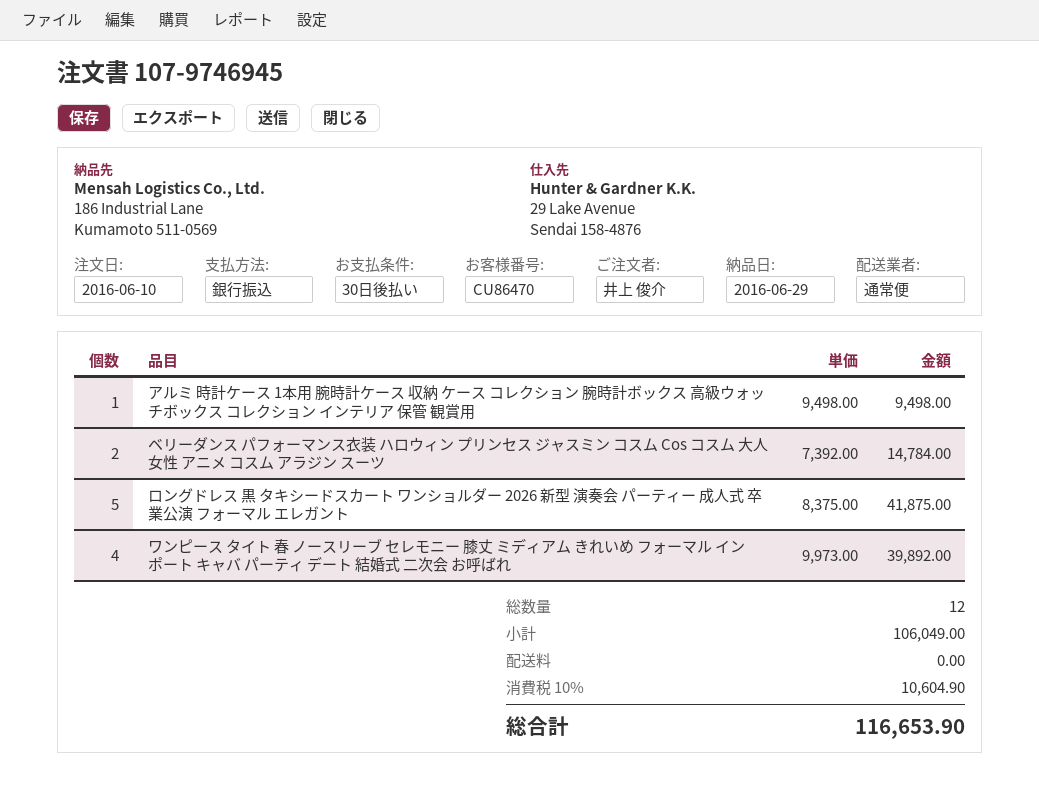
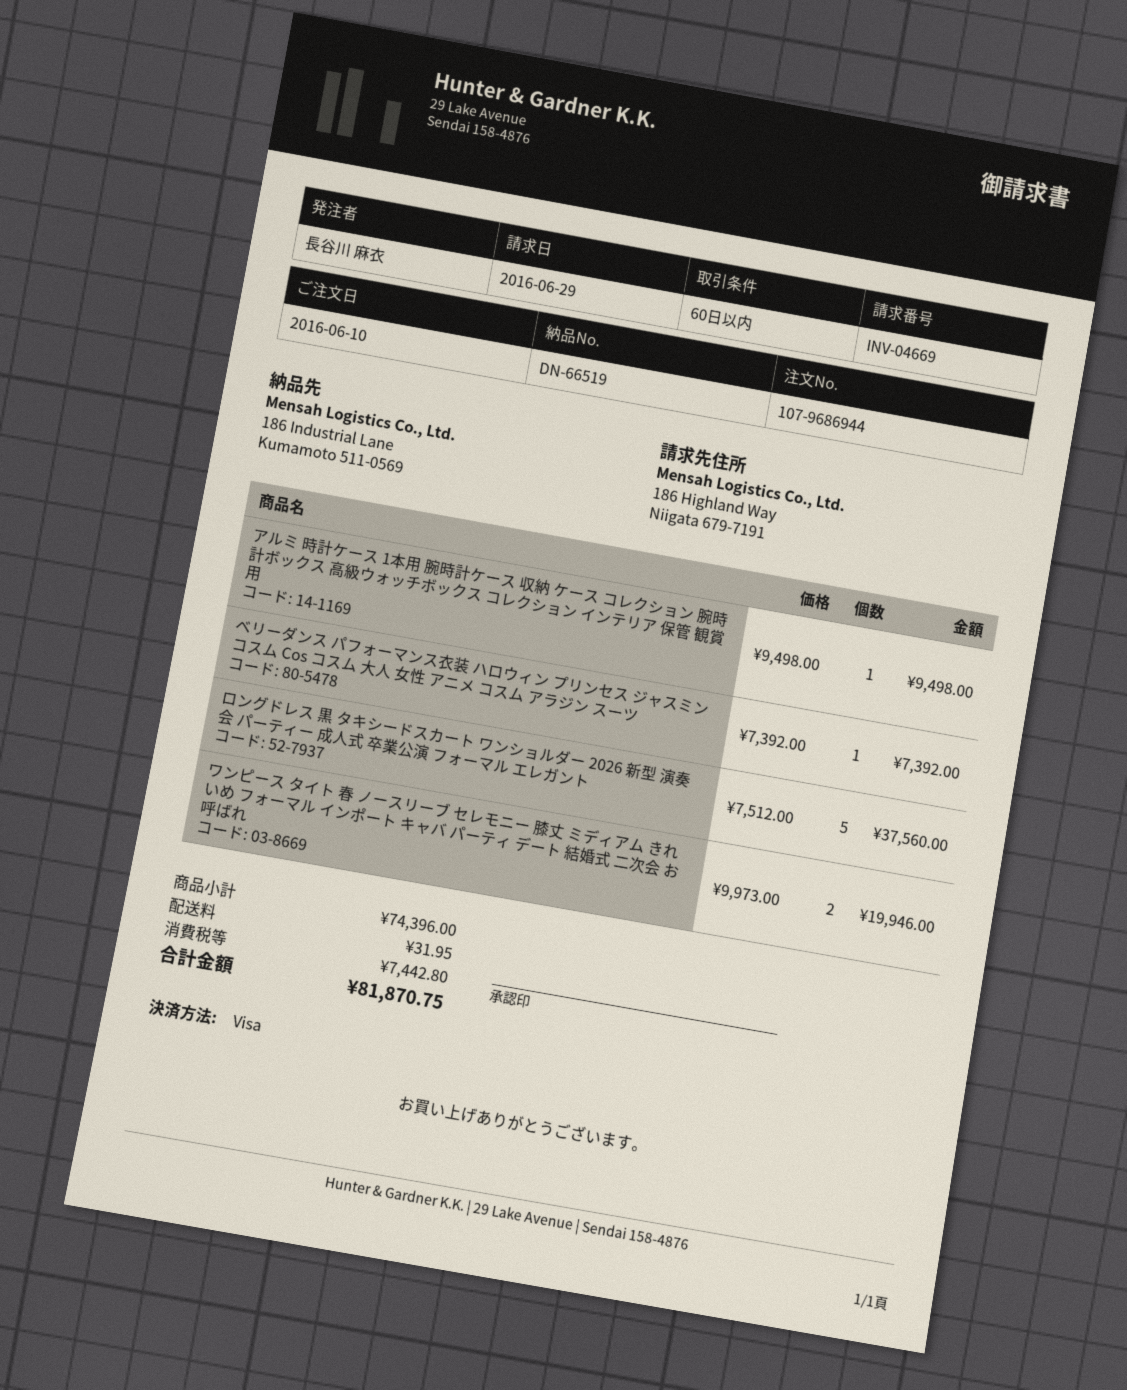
order number: 107-9746945 -> 107-9686944
payment terms: 30 days -> 60 days
ordered by: 井上 俊介 -> 長谷川 麻衣
payment method: bank transfer -> Visa
ベリーダンス パフォーマンス衣装 ハロウィン プリンセス ジャスミン コスム Cos コスム 大人 女性 アニメ コスム アラジン スーツ: 2 x 7392.00 = 14784.00 -> 1 x 7392.00 = 7392.00
ロングドレス 黒 タキシードスカート ワンショルダー 2026 新型 演奏会 パーティー 成人式 卒業公演 フォーマル エレガント: 5 x 8375.00 = 41875.00 -> 5 x 7512.00 = 37560.00
ワンピース タイト 春 ノースリーブ セレモニー 膝丈 ミディアム きれいめ フォーマル インポート キャバ パーティ デート 結婚式 二次会 お呼ばれ: 4 x 9973.00 = 39892.00 -> 2 x 9973.00 = 19946.00
subtotal: 106049.00 -> 74396.00
shipping: 0.00 -> 31.95
tax: 10604.90 -> 7442.80
total: 116653.90 -> 81870.75

